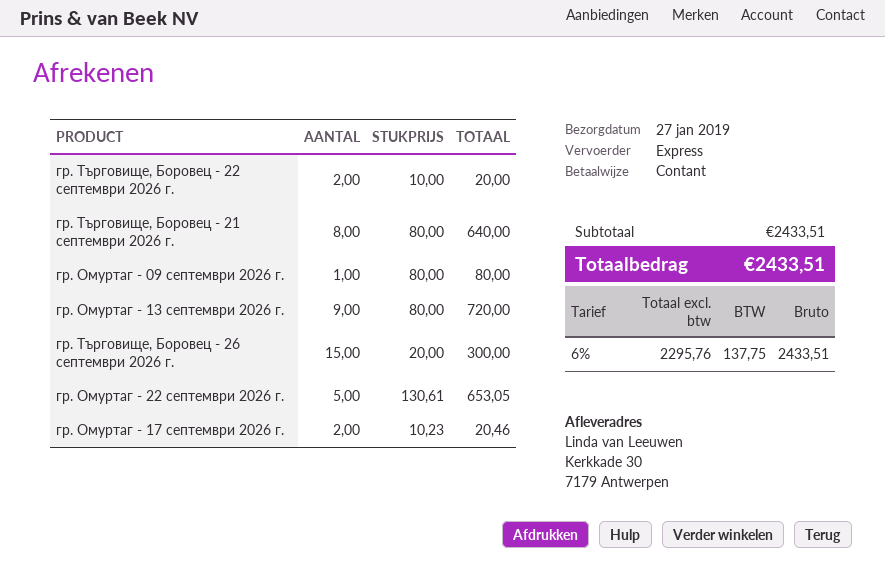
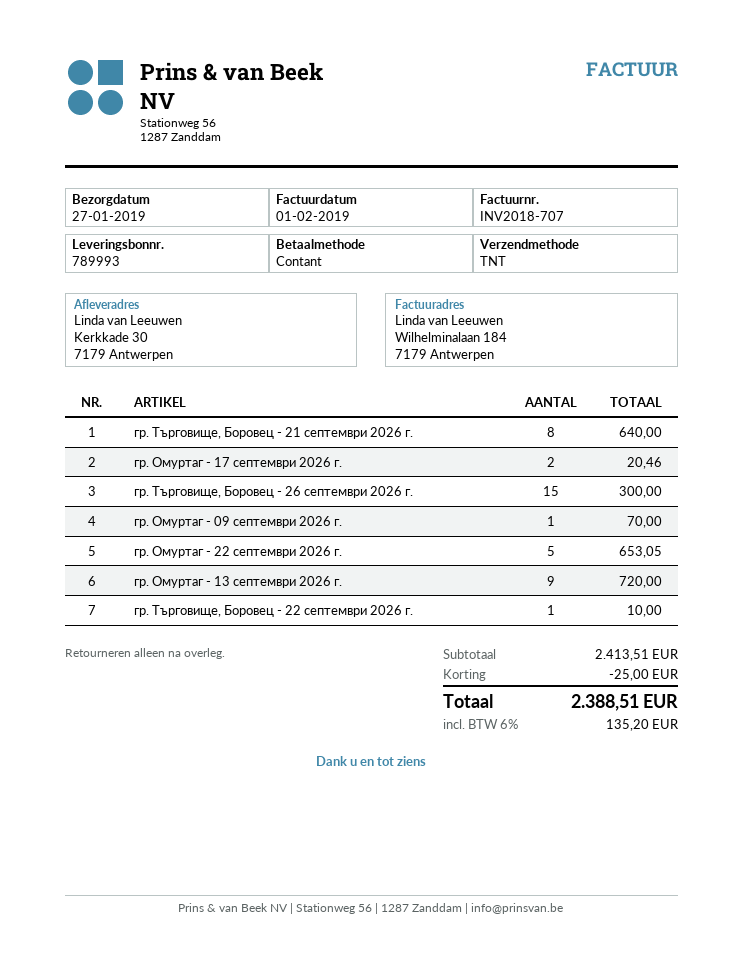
shipping method: express -> TNT
гр. Търговище, Боровец - 22 септември 2026 г.: 2 for 20.00 -> 1 for 10.00
гр. Омуртаг - 09 септември 2026 г.: 1 for 80.00 -> 1 for 70.00
subtotal: 2433.51 -> 2413.51
discount: none -> 25.00
tax: 6% = 137.75 -> 6% = 135.20
total: 2433.51 -> 2388.51

